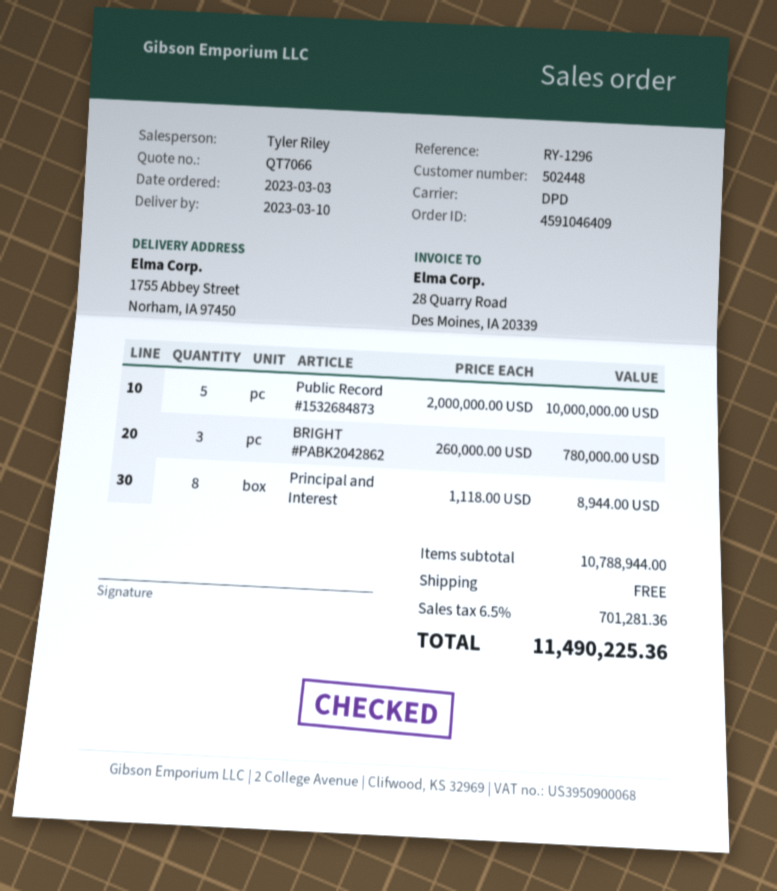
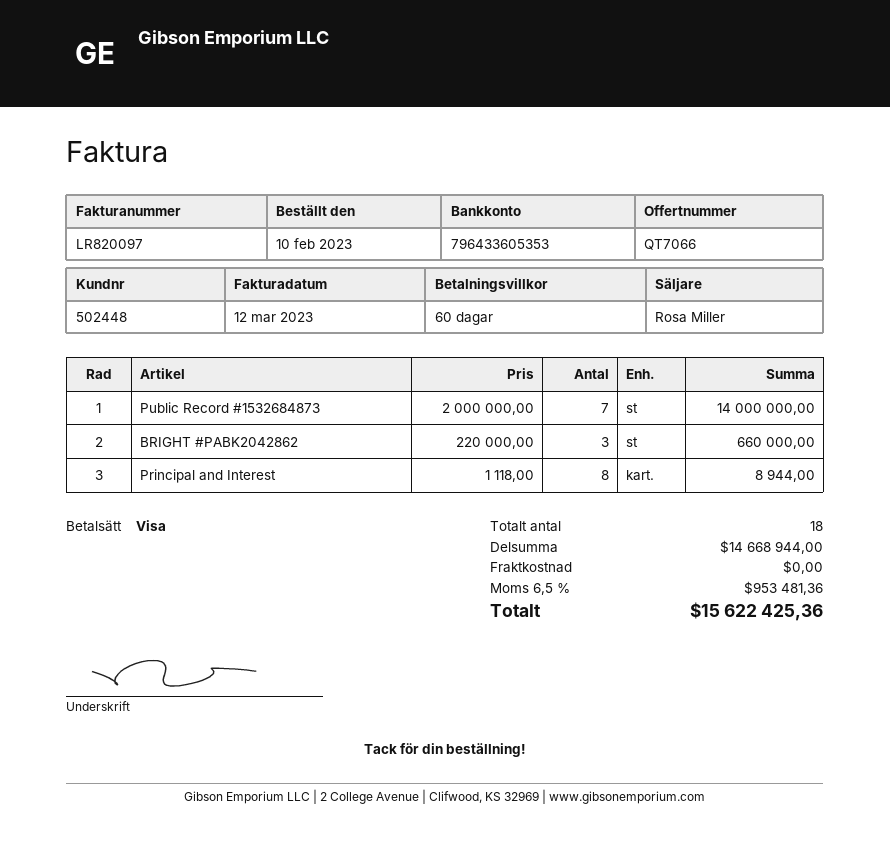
order date: 2023-03-03 -> 2023-02-10
sales rep: Tyler Riley -> Rosa Miller
Public Record #1532684873: 5 x 2000000.00 = 10000000.00 -> 7 x 2000000.00 = 14000000.00
BRIGHT #PABK2042862: 3 x 260000.00 = 780000.00 -> 3 x 220000.00 = 660000.00
subtotal: 10788944.00 -> 14668944.00
tax: 6.5% = 701281.36 -> 6.5% = 953481.36
total: 11490225.36 -> 15622425.36

